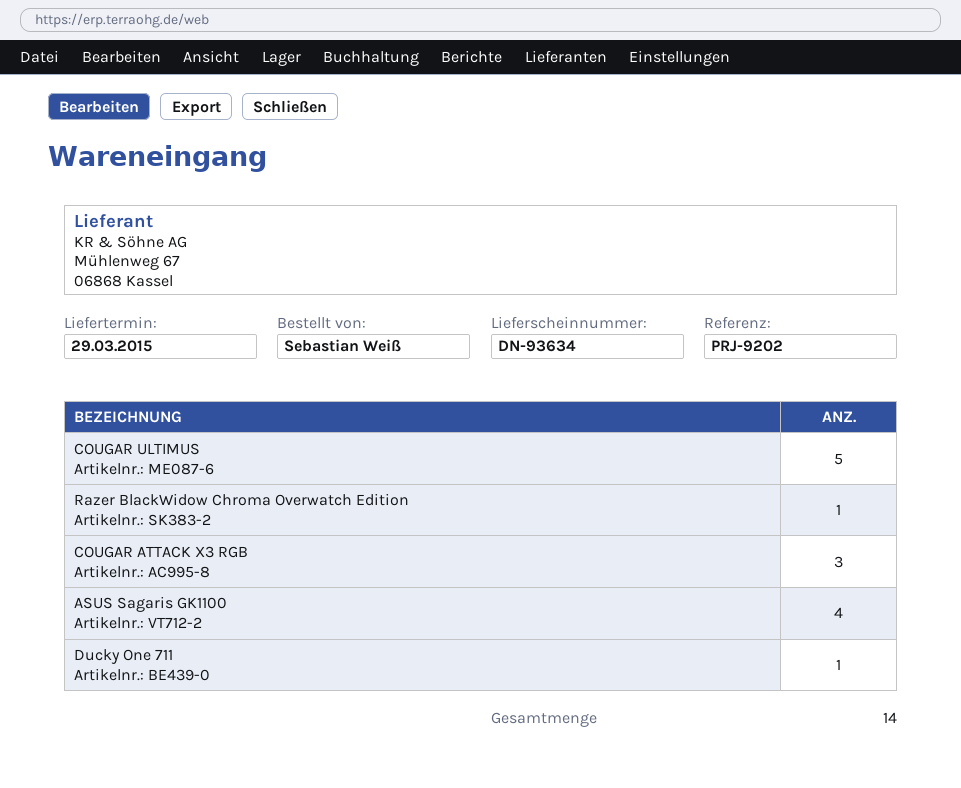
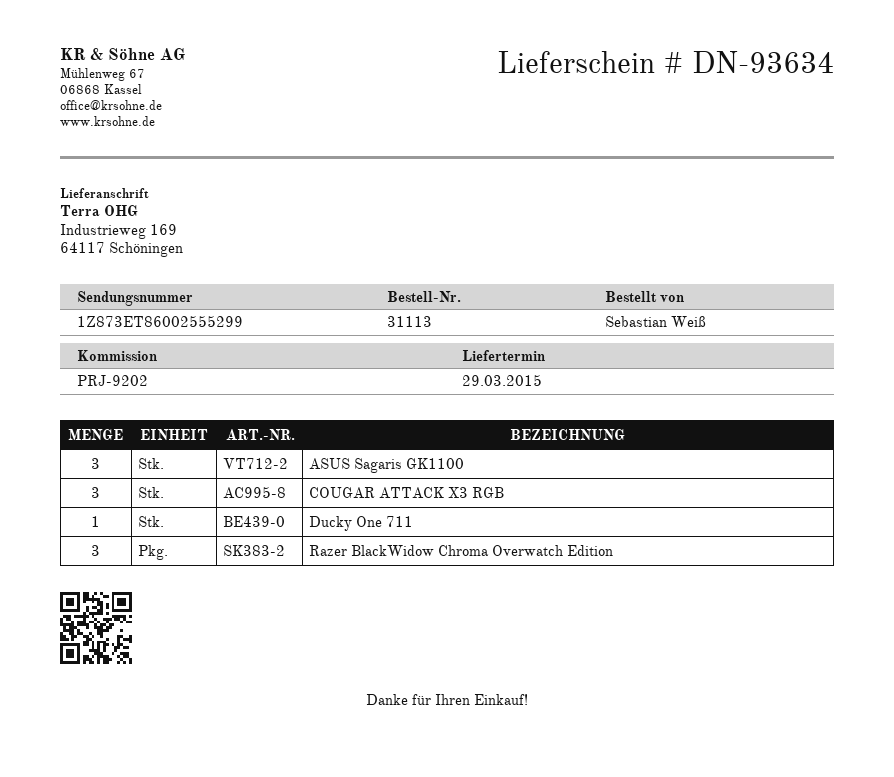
COUGAR ULTIMUS: 5 -> none
Razer BlackWidow Chroma Overwatch Edition: 1 -> 3
ASUS Sagaris GK1100: 4 -> 3

